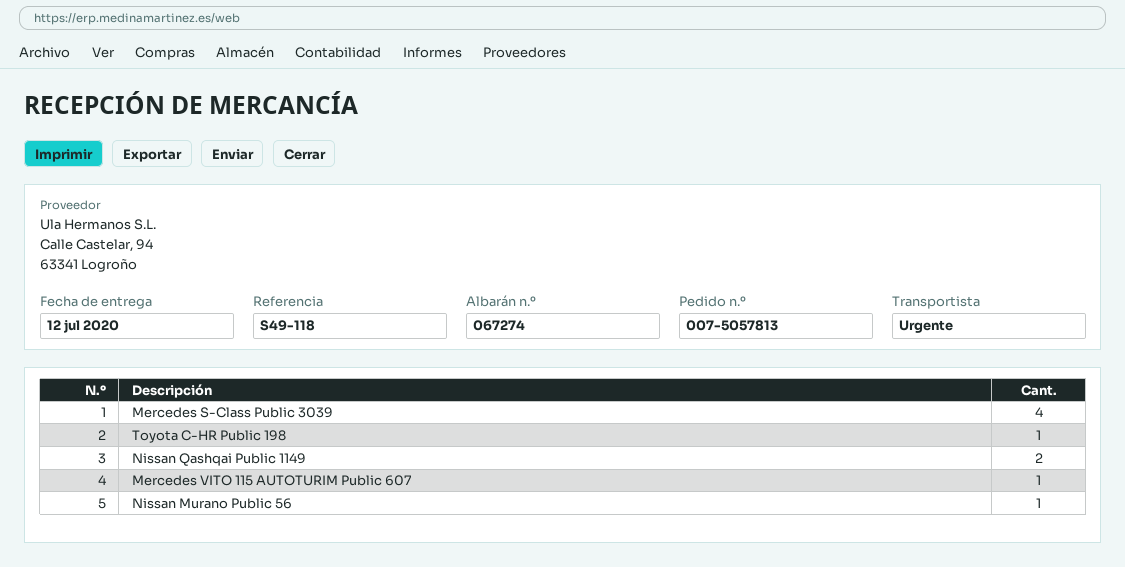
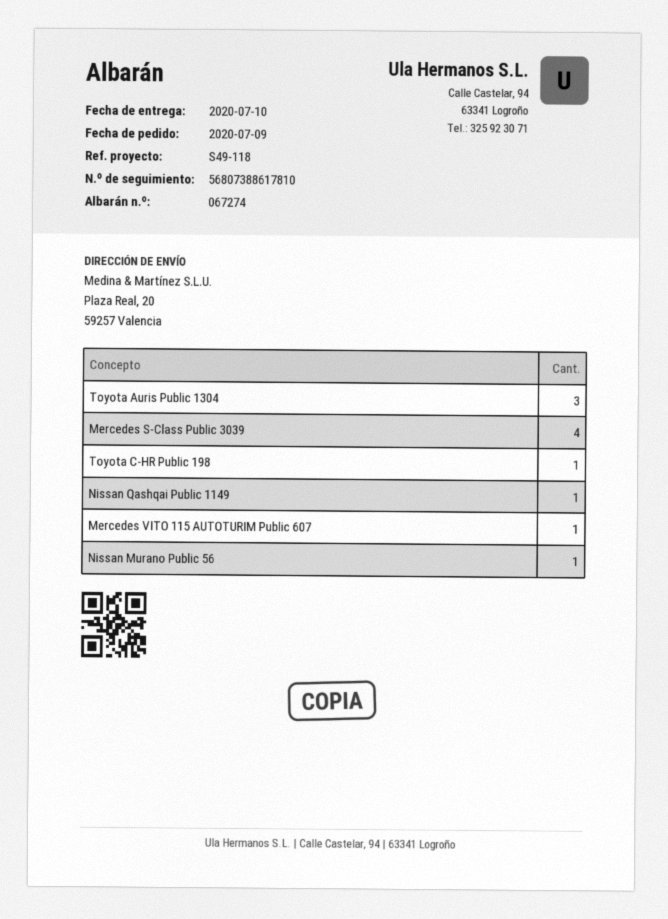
delivery date: 2020-07-12 -> 2020-07-10
Nissan Qashqai Public 1149: 2 -> 1
Toyota Auris Public 1304: none -> 3

